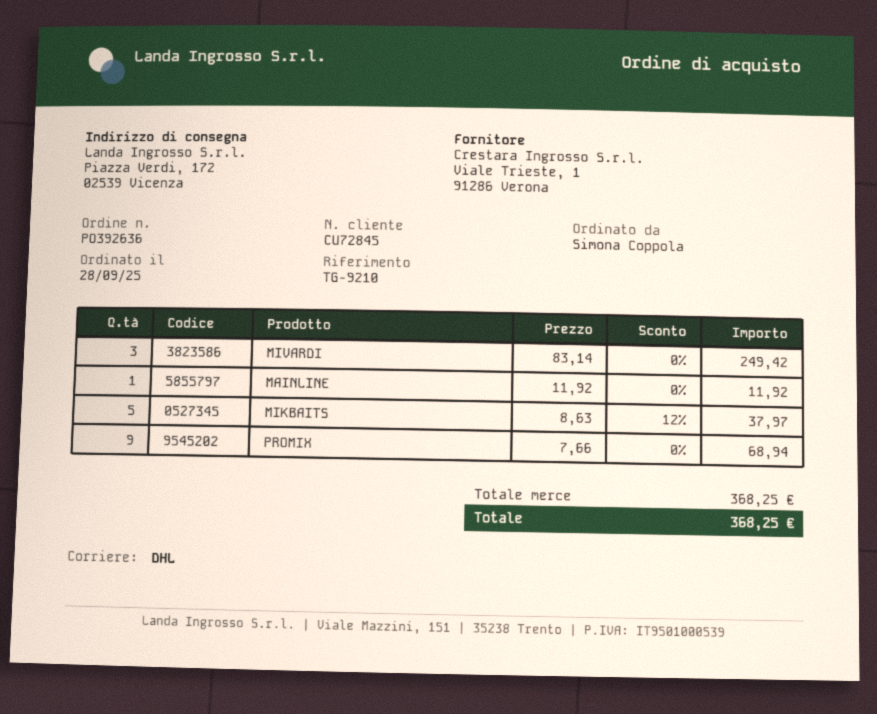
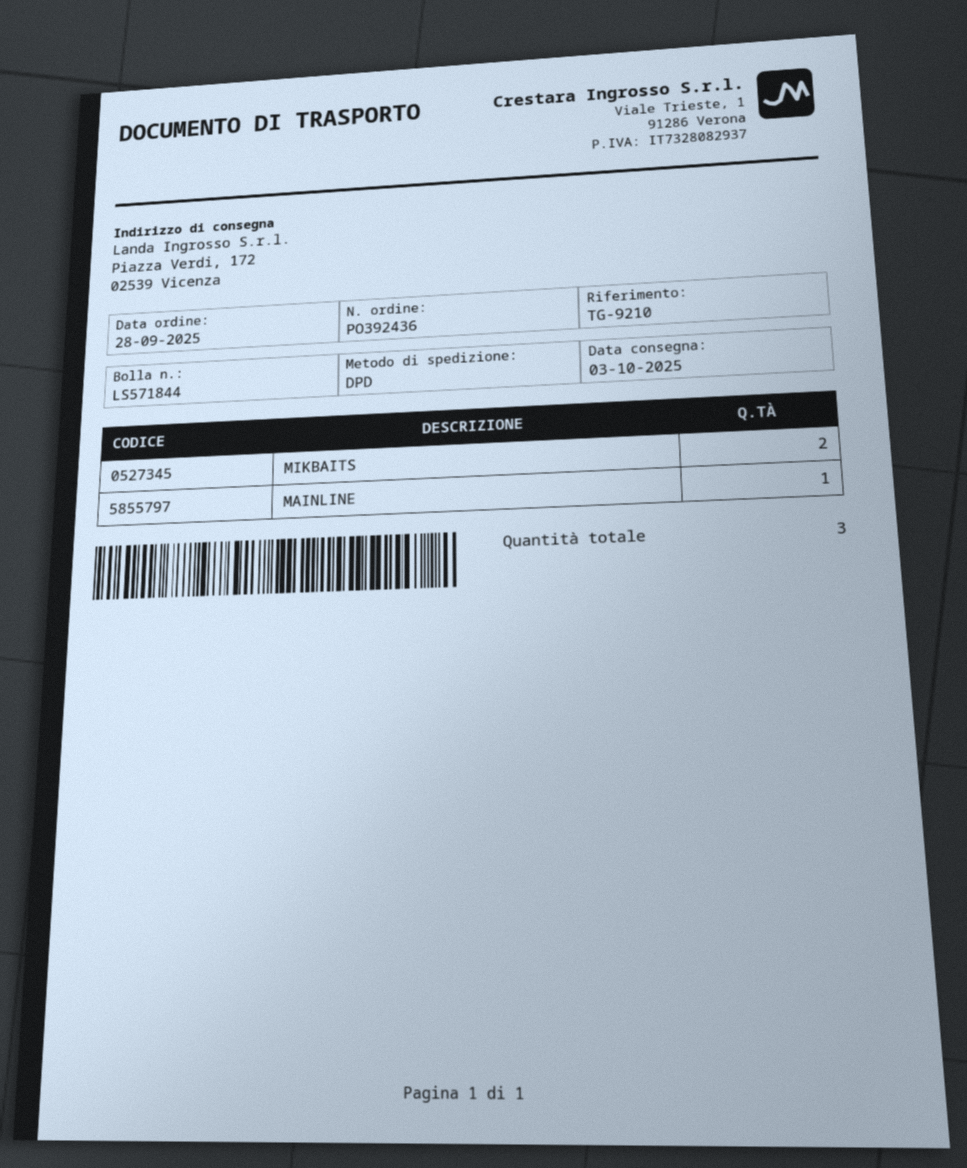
order number: PO392636 -> PO392436
shipping method: DHL -> DPD
MIVARDI: 3 -> none
MIKBAITS: 5 -> 2
PROMIX: 9 -> none

